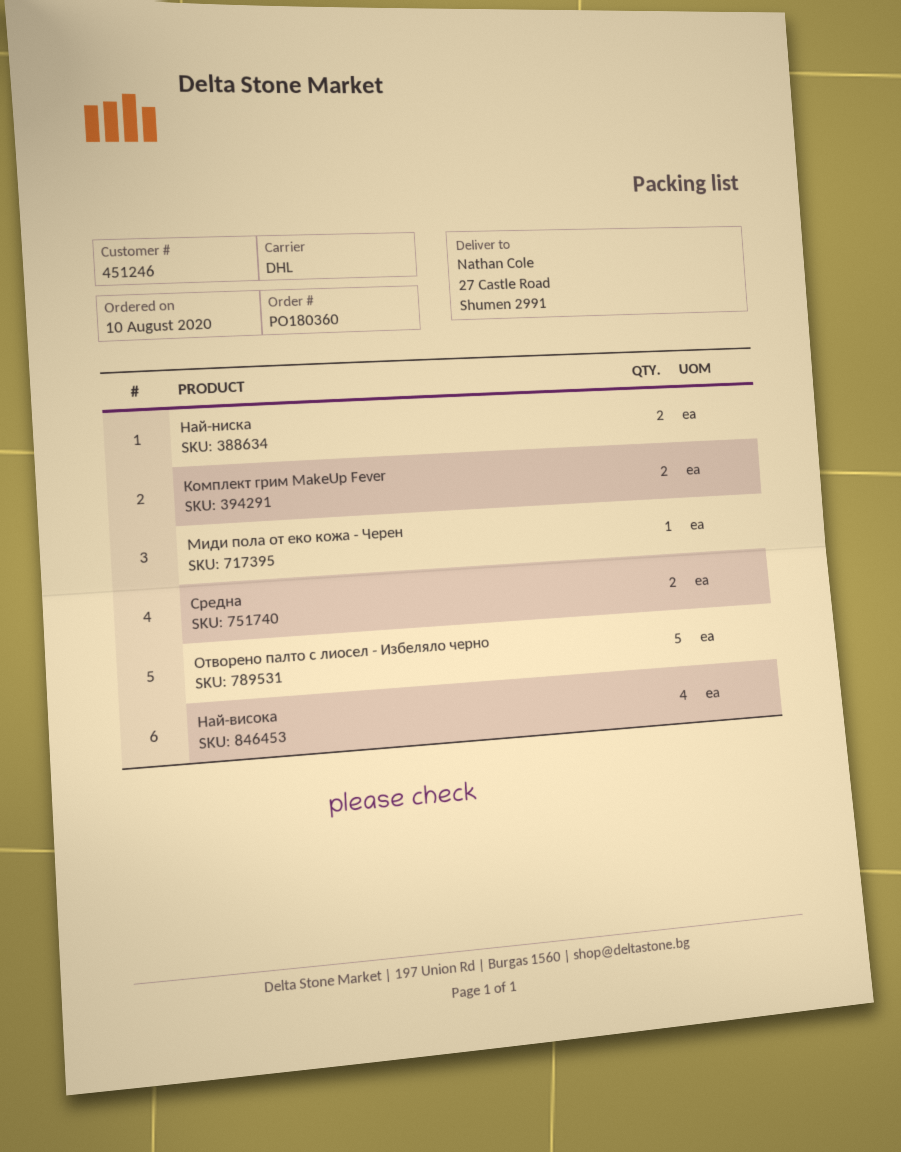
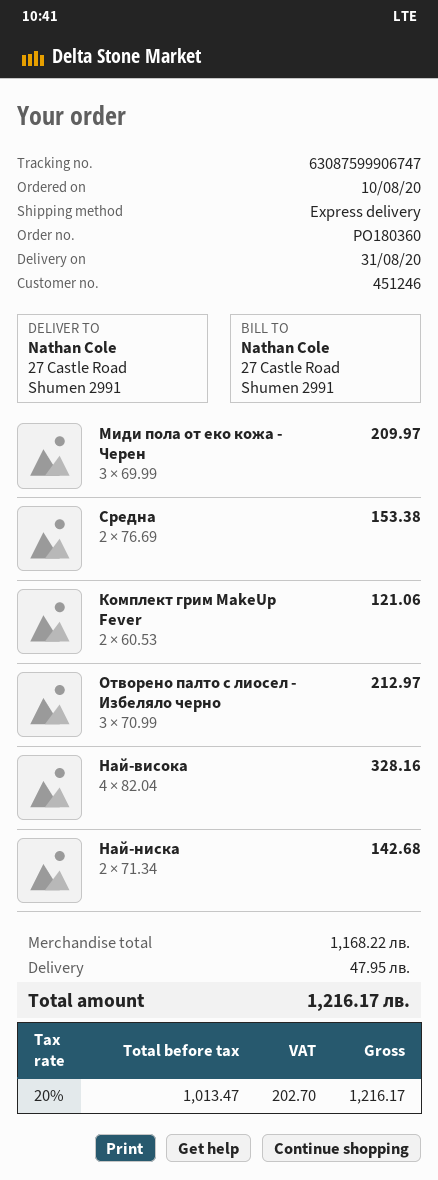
shipping method: DHL -> express
Миди пола от еко кожа - Черен: 1 -> 3
Отворено палто с лиосел - Избеляло черно: 5 -> 3

